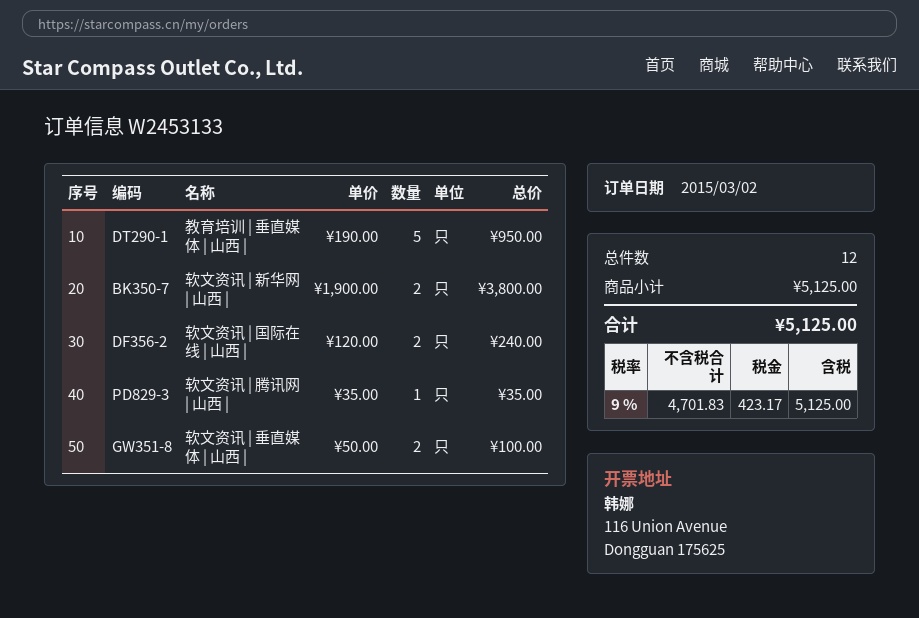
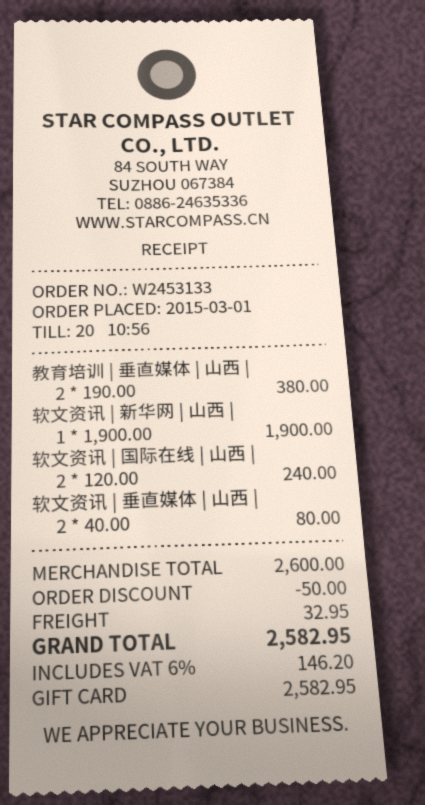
order date: 2015-03-02 -> 2015-03-01
教育培训 | 垂直媒体 | 山西 |: 5 x 190.00 = 950.00 -> 2 x 190.00 = 380.00
软文资讯 | 新华网 | 山西 |: 2 x 1900.00 = 3800.00 -> 1 x 1900.00 = 1900.00
软文资讯 | 腾讯网 | 山西 |: 1 x 35.00 = 35.00 -> none
软文资讯 | 垂直媒体 | 山西 |: 2 x 50.00 = 100.00 -> 2 x 40.00 = 80.00
subtotal: 5125.00 -> 2600.00
discount: none -> 50.00
shipping: none -> 32.95
tax: 9% = 423.17 -> 6% = 146.20
total: 5125.00 -> 2582.95

